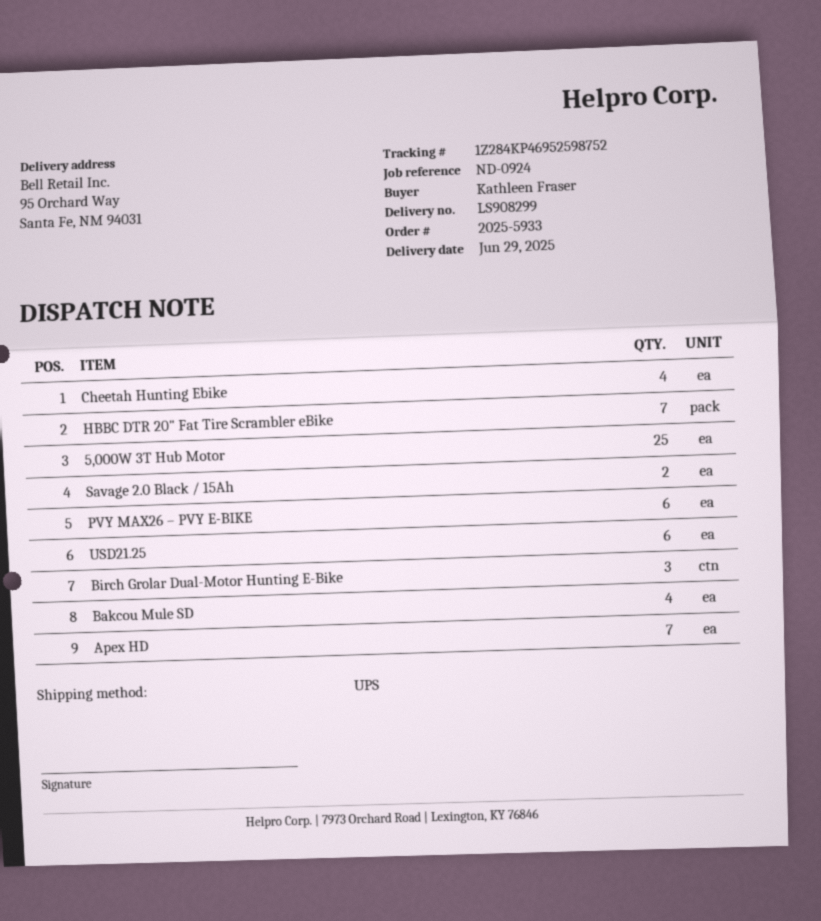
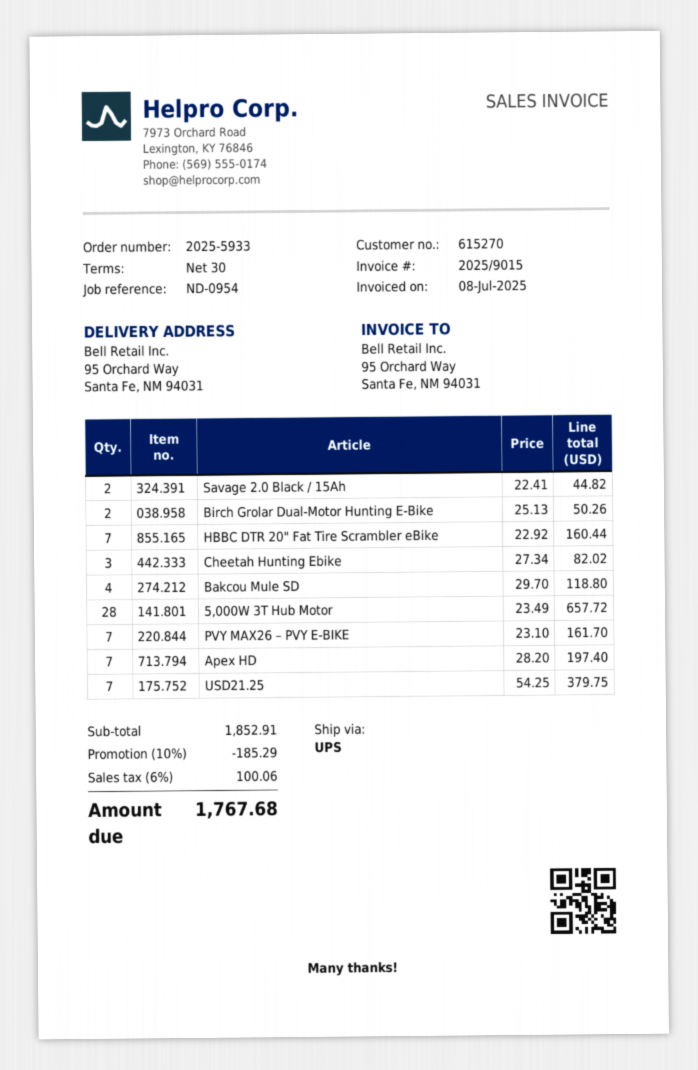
reference: ND-0924 -> ND-0954
Cheetah Hunting Ebike: 4 -> 3
5,000W 3T Hub Motor: 25 -> 28
PVY MAX26 – PVY E-BIKE: 6 -> 7
USD21.25: 6 -> 7
Birch Grolar Dual-Motor Hunting E-Bike: 3 -> 2

